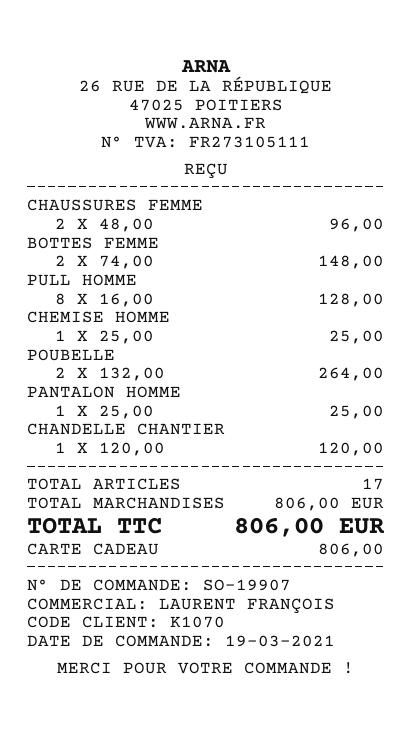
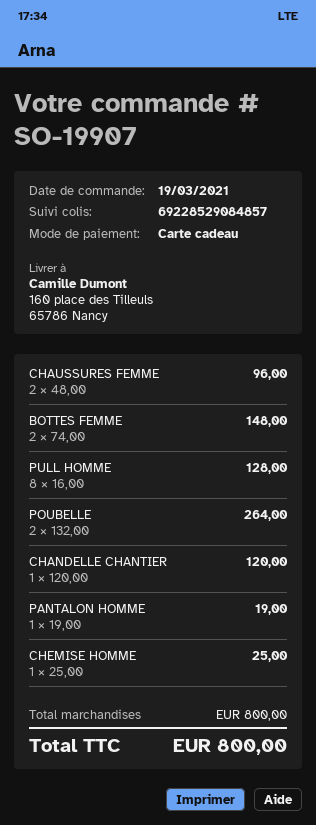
PANTALON HOMME: 1 x 25.00 = 25.00 -> 1 x 19.00 = 19.00
subtotal: 806.00 -> 800.00
total: 806.00 -> 800.00

